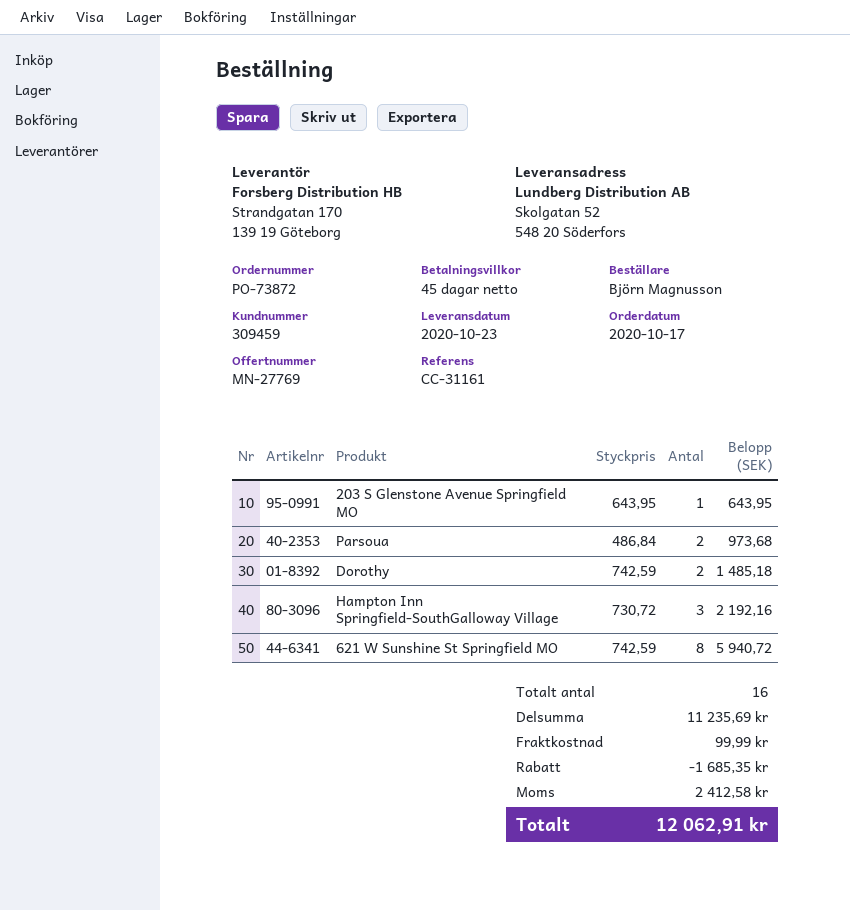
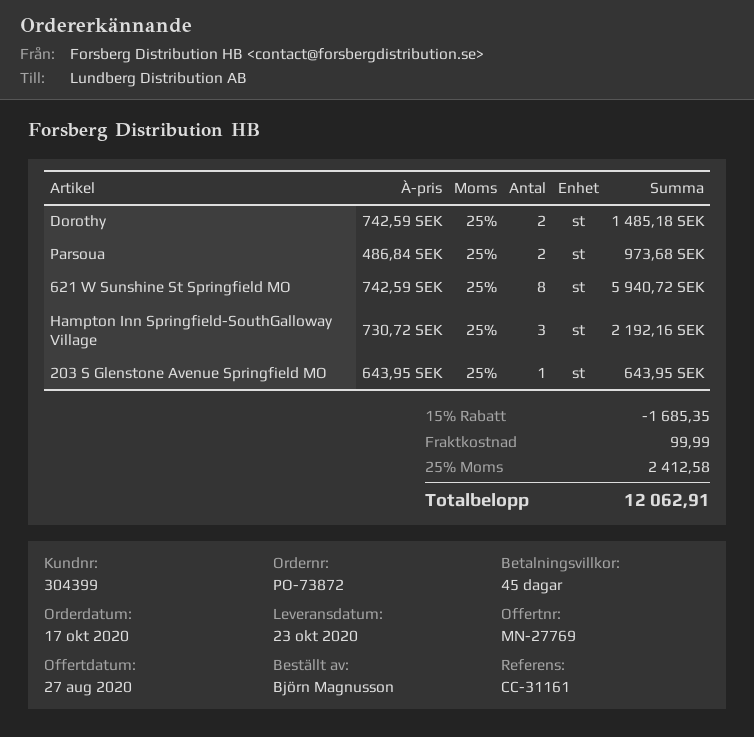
customer number: 309459 -> 304399

